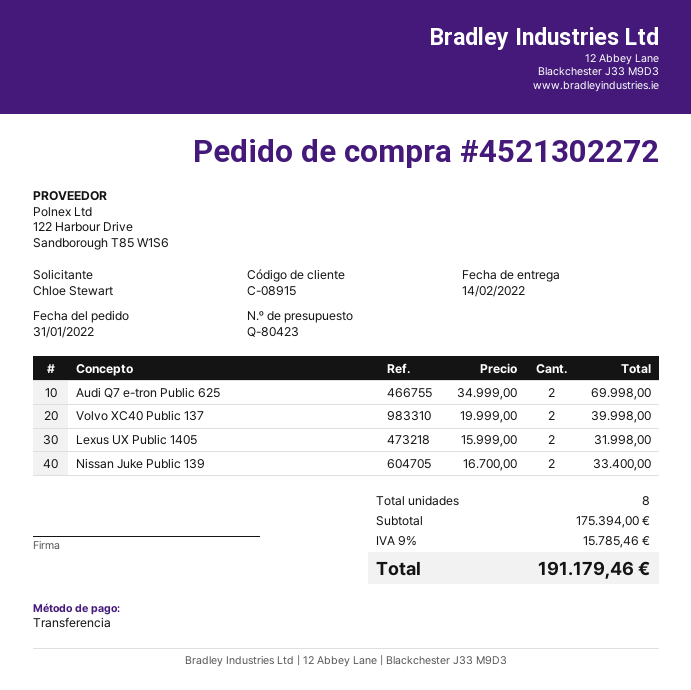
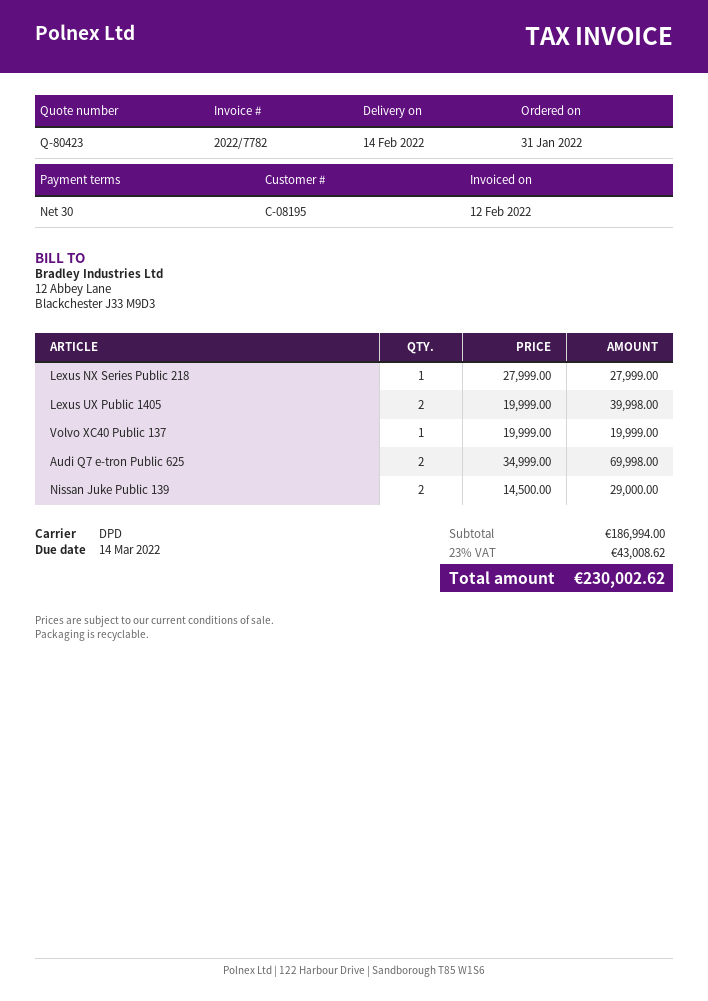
customer number: C-08915 -> C-08195
Volvo XC40 Public 137: 2 x 19999.00 = 39998.00 -> 1 x 19999.00 = 19999.00
Lexus UX Public 1405: 2 x 15999.00 = 31998.00 -> 2 x 19999.00 = 39998.00
Nissan Juke Public 139: 2 x 16700.00 = 33400.00 -> 2 x 14500.00 = 29000.00
Lexus NX Series Public 218: none -> 1 x 27999.00 = 27999.00
subtotal: 175394.00 -> 186994.00
tax: 9% = 15785.46 -> 23% = 43008.62
total: 191179.46 -> 230002.62

